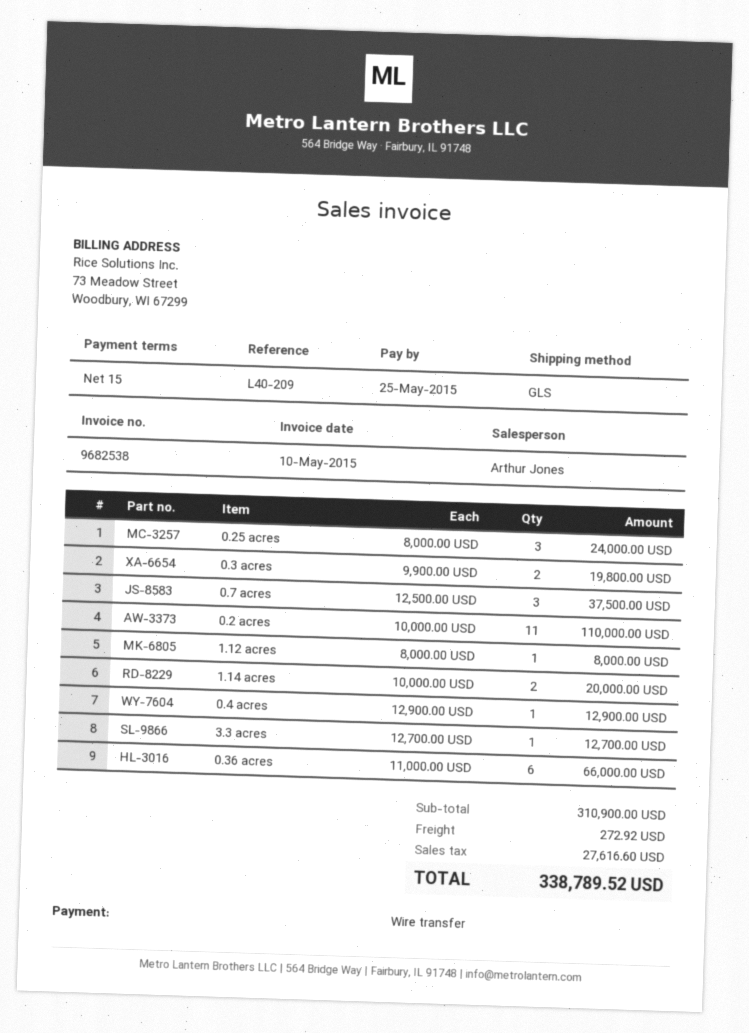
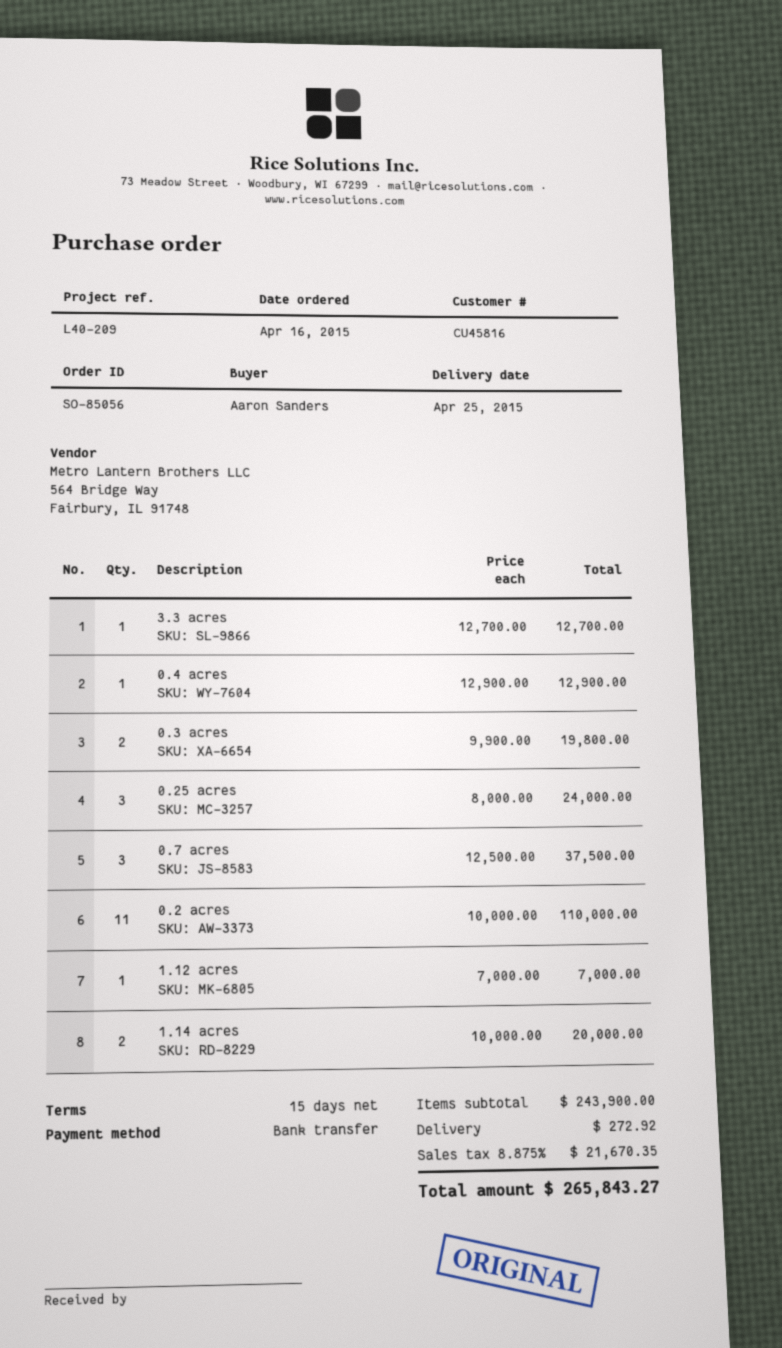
1.12 acres: 1 x 8000.00 = 8000.00 -> 1 x 7000.00 = 7000.00
0.36 acres: 6 x 11000.00 = 66000.00 -> none
subtotal: 310900.00 -> 243900.00
tax: 27616.60 -> 21670.35
total: 338789.52 -> 265843.27

